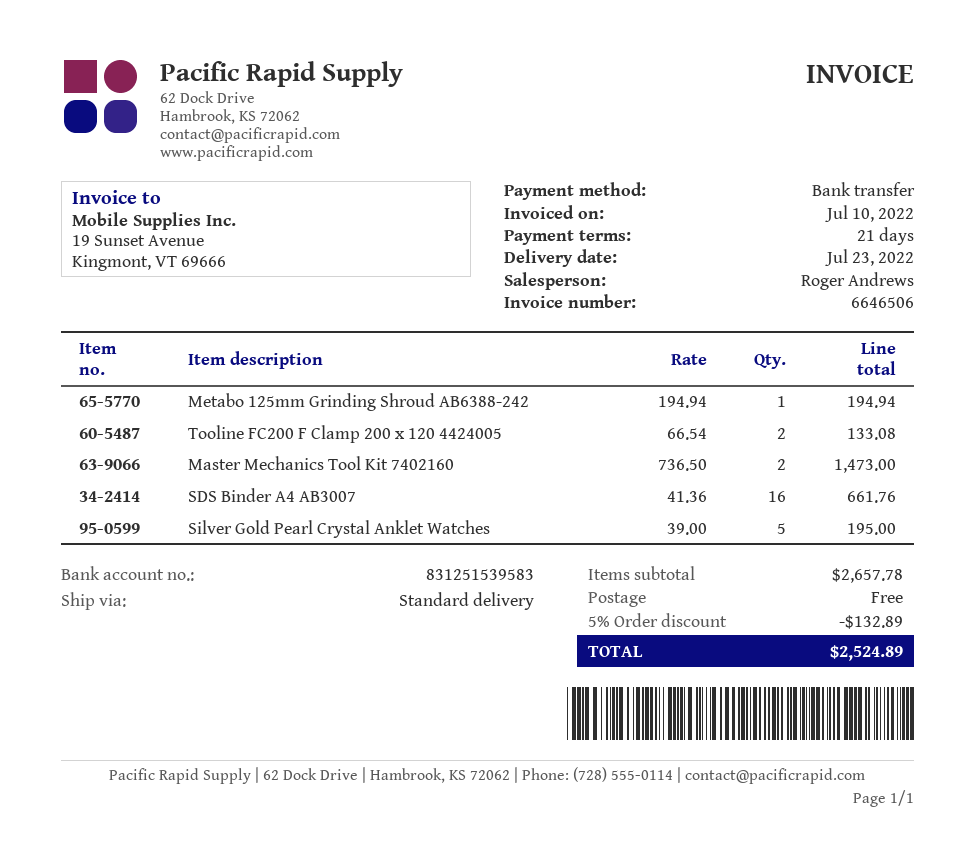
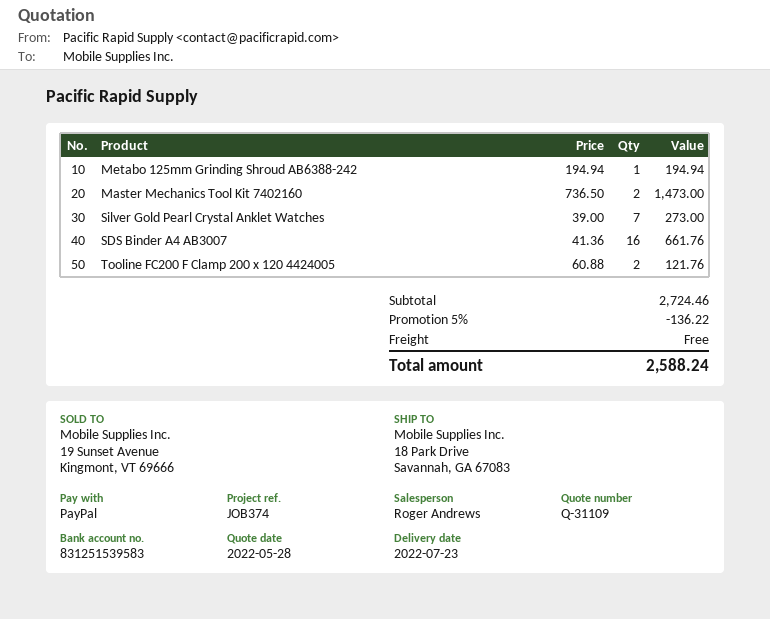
payment method: bank transfer -> PayPal
Tooline FC200 F Clamp 200 x 120 4424005: 2 x 66.54 = 133.08 -> 2 x 60.88 = 121.76
Silver Gold Pearl Crystal Anklet Watches: 5 x 39.00 = 195.00 -> 7 x 39.00 = 273.00
subtotal: 2657.78 -> 2724.46
discount: 5% = 132.89 -> 5% = 136.22
total: 2524.89 -> 2588.24

